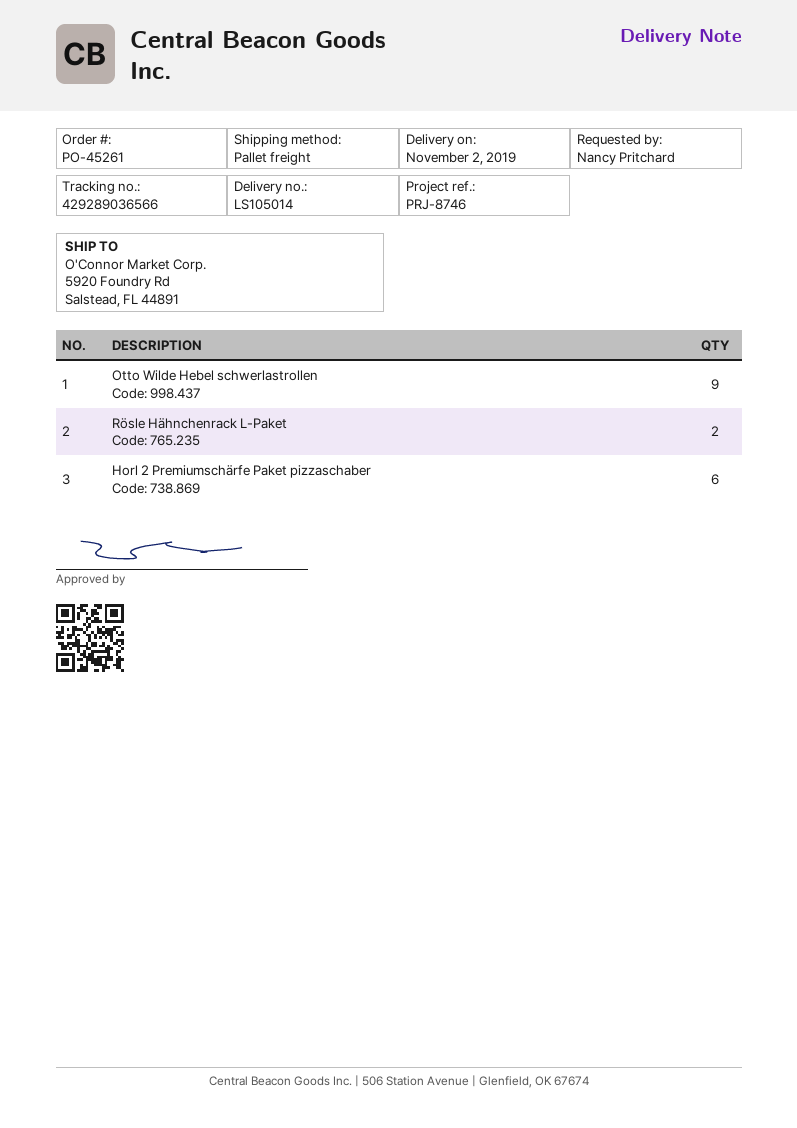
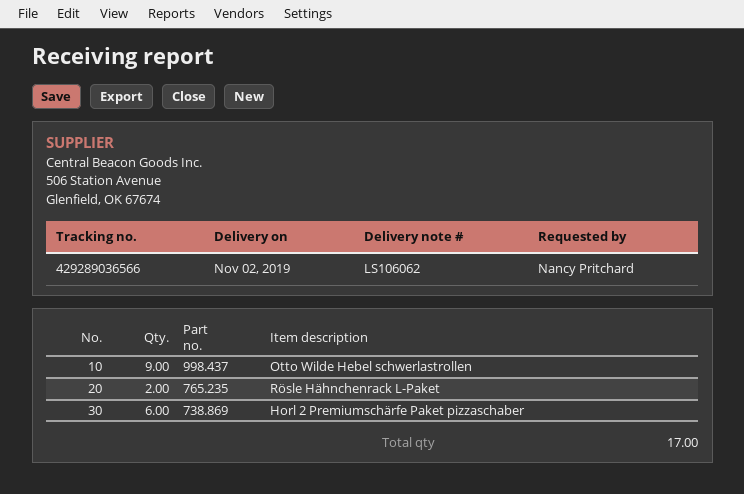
delivery note number: LS105014 -> LS106062

